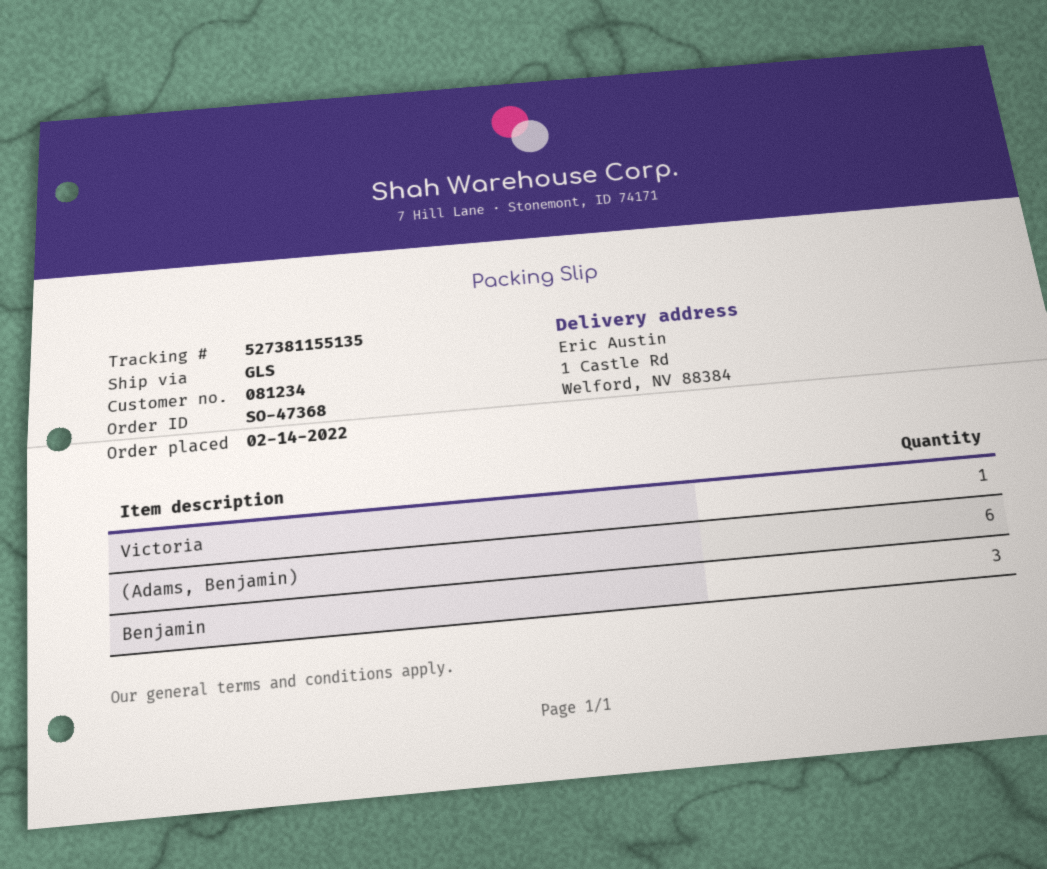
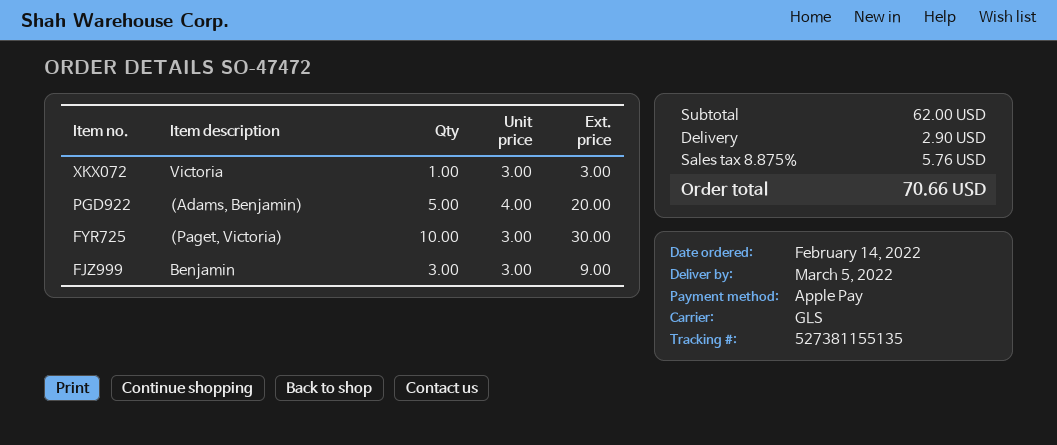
order number: SO-47368 -> SO-47472
(Adams, Benjamin): 6 -> 5
(Paget, Victoria): none -> 10

